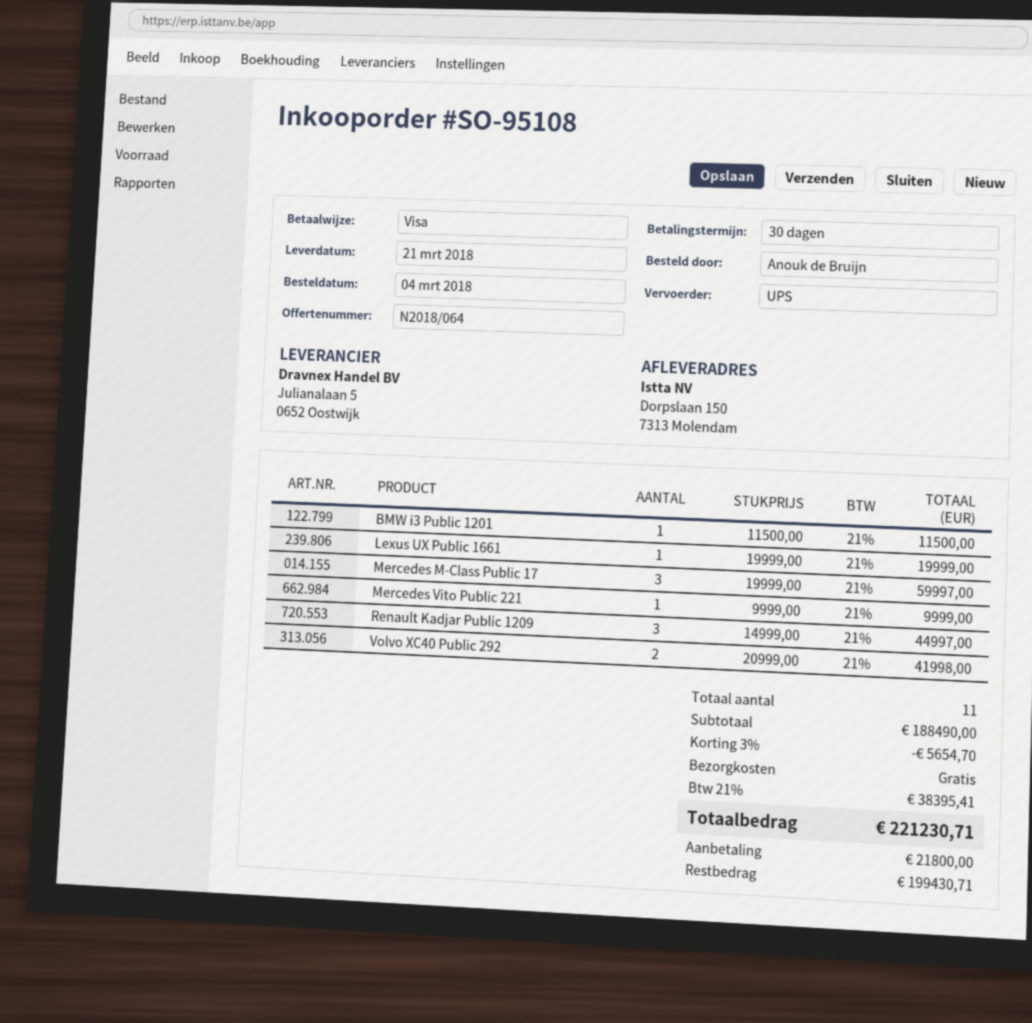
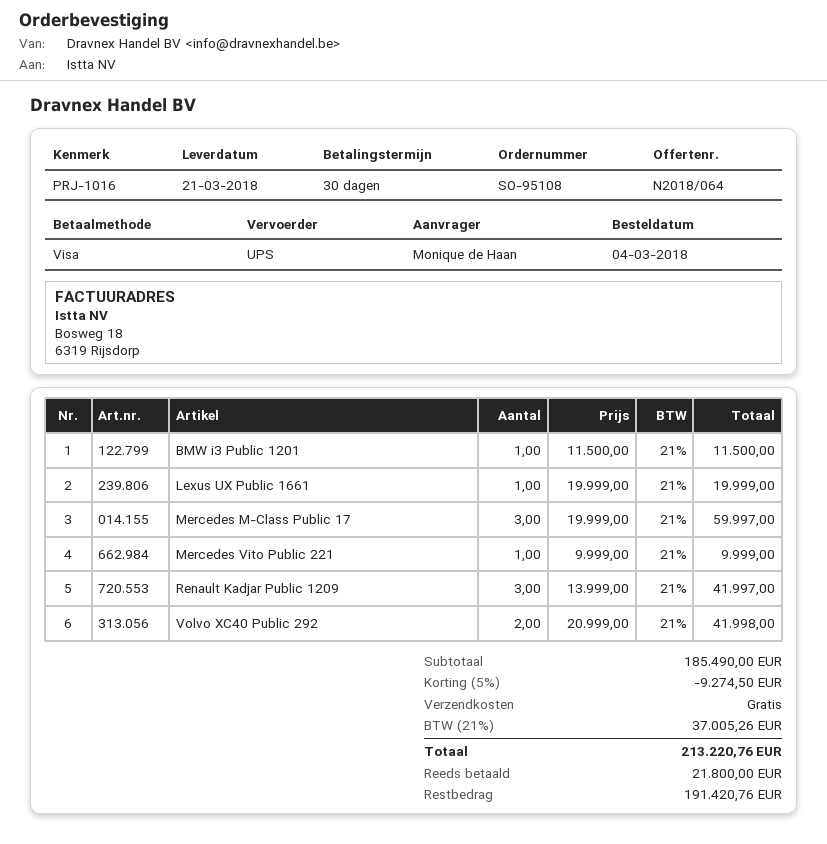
ordered by: Anouk de Bruijn -> Monique de Haan
Renault Kadjar Public 1209: 3 x 14999.00 = 44997.00 -> 3 x 13999.00 = 41997.00
subtotal: 188490.00 -> 185490.00
discount: 3% = 5654.70 -> 5% = 9274.50
tax: 21% = 38395.41 -> 21% = 37005.26
total: 221230.71 -> 213220.76
balance: 199430.71 -> 191420.76

